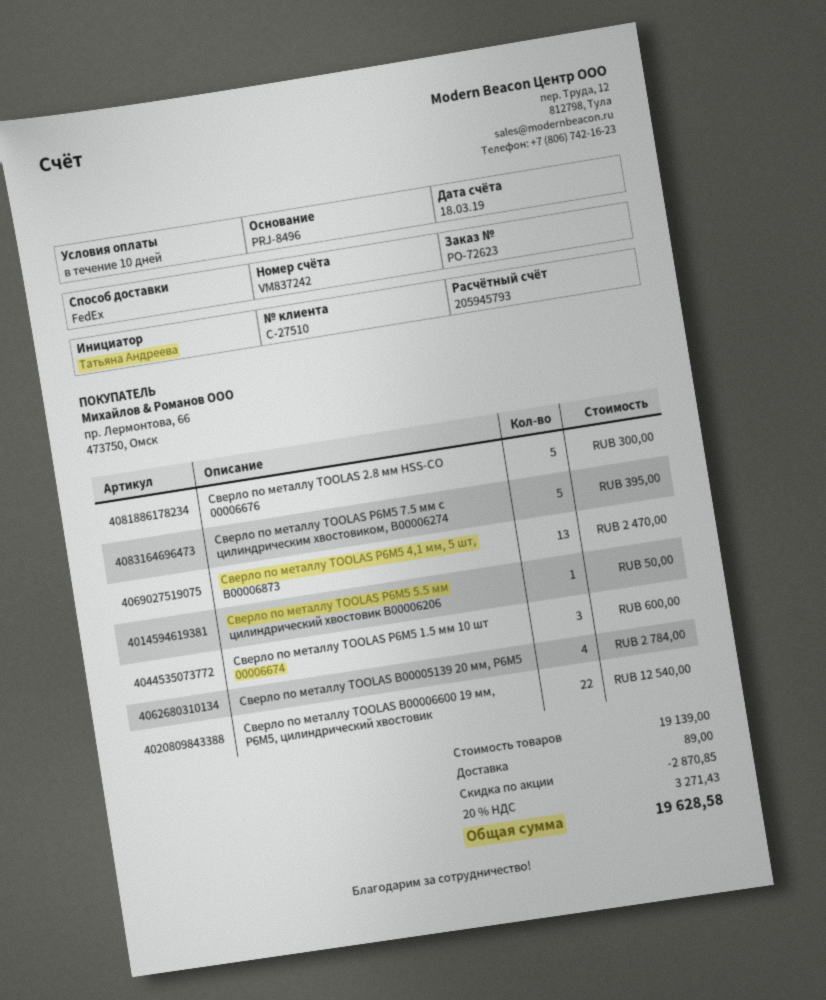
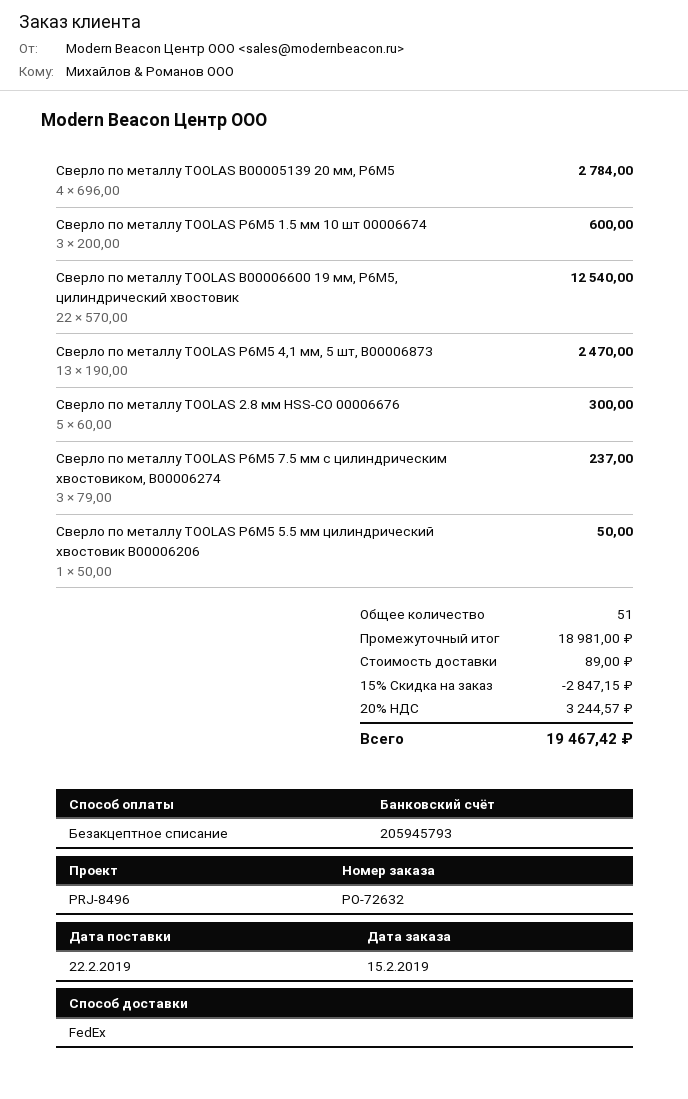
order number: PO-72623 -> PO-72632
Сверло по металлу TOOLAS Р6М5 7.5 мм с цилиндрическим хвостовиком, В00006274: 5 for 395.00 -> 3 for 237.00
subtotal: 19139.00 -> 18981.00
discount: 2870.85 -> 2847.15
tax: 20% = 3271.43 -> 20% = 3244.57
total: 19628.58 -> 19467.42

